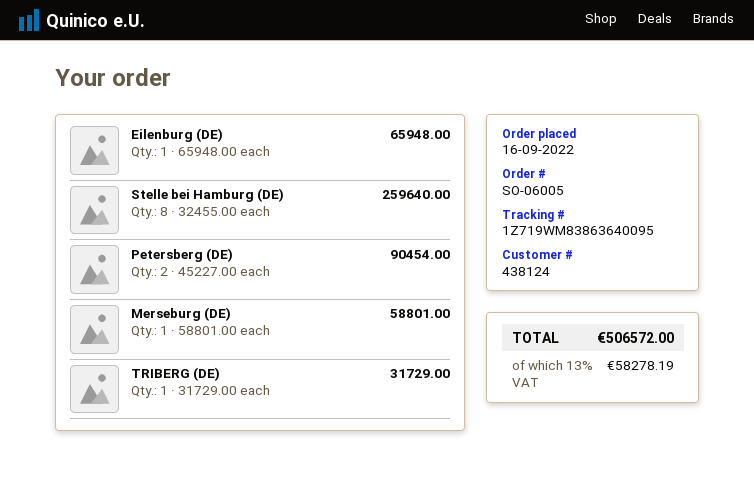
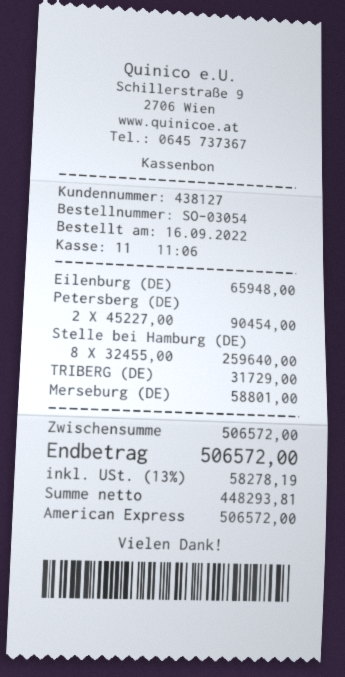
order number: SO-06005 -> SO-03054
customer number: 438124 -> 438127

